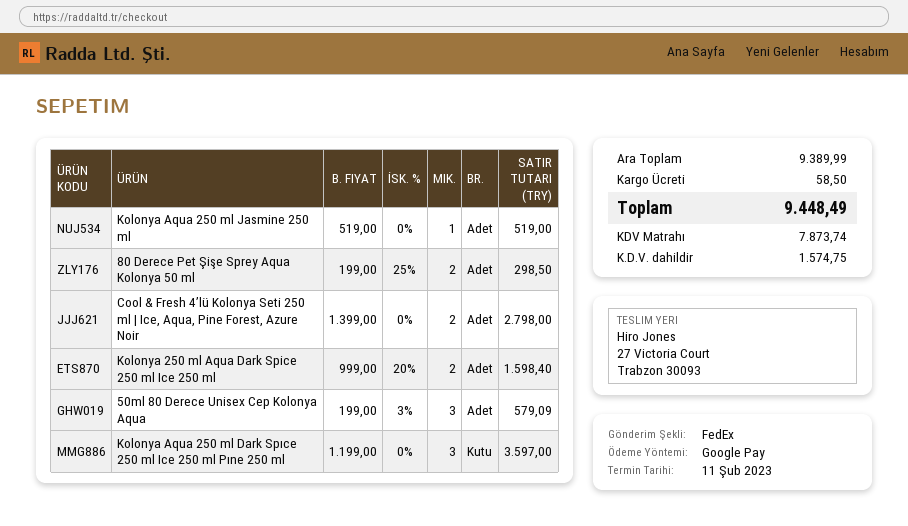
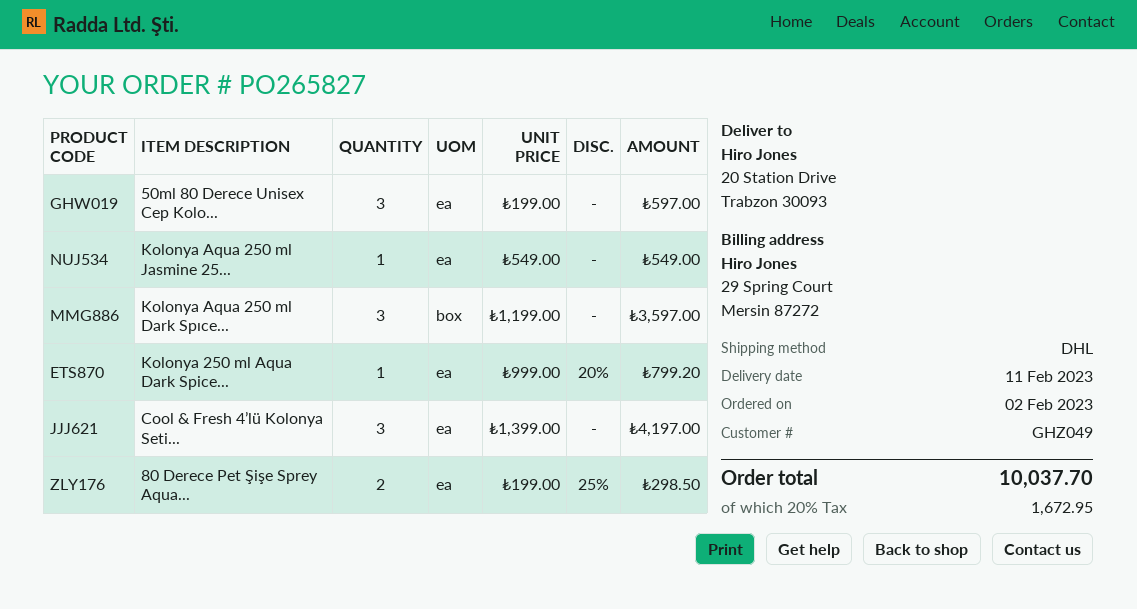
shipping method: FedEx -> DHL
ship to: 27 Victoria Court, Trabzon 30093 -> 20 Station Drive, Trabzon 30093
Kolonya Aqua 250 ml Jasmine 250 ml: 1 x 519.00 = 519.00 -> 1 x 549.00 = 549.00
Cool & Fresh 4’lü Kolonya Seti 250 ml | Ice, Aqua, Pine Forest, Azure Noir: 2 x 1399.00 = 2798.00 -> 3 x 1399.00 = 4197.00
Kolonya 250 ml Aqua Dark Spice 250 ml Ice 250 ml: 2 x 999.00 - 20% = 1598.40 -> 1 x 999.00 - 20% = 799.20
50ml 80 Derece Unisex Cep Kolonya Aqua: 3 x 199.00 - 3% = 579.09 -> 3 x 199.00 = 597.00
shipping: 58.50 -> none
tax: 1574.75 -> 1672.95
total: 9448.49 -> 10037.70

